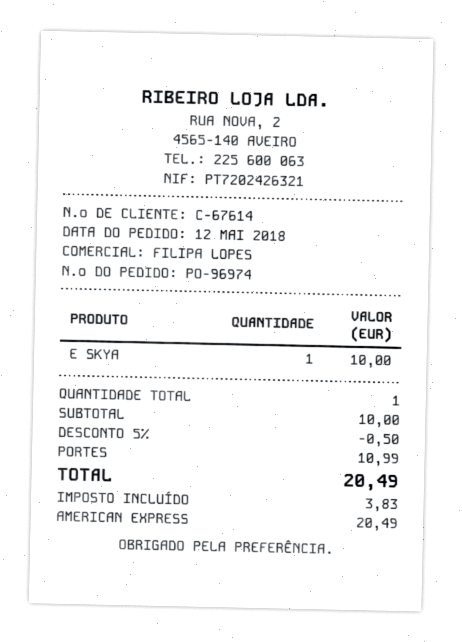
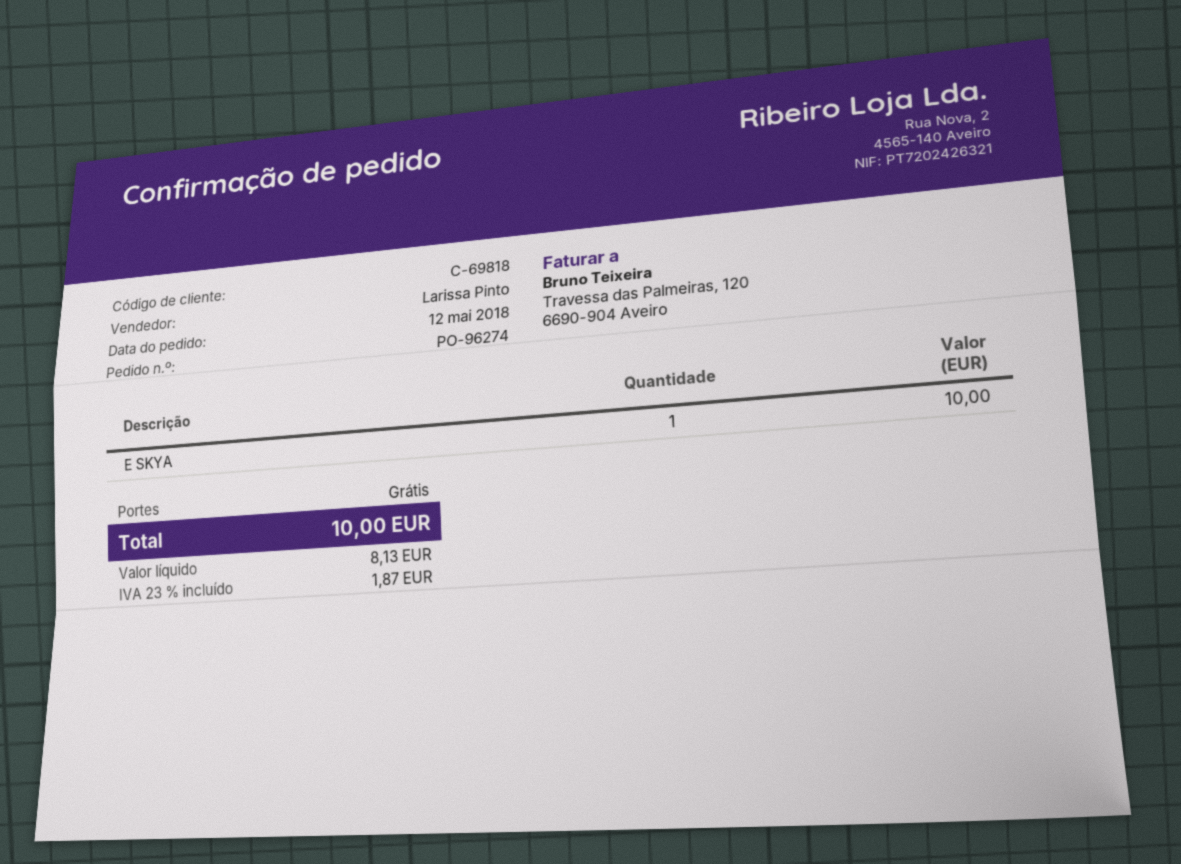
order number: PO-96974 -> PO-96274
customer number: C-67614 -> C-69818
sales rep: FILIPA LOPES -> Larissa Pinto
discount: 5% = 0.50 -> none
shipping: 10.99 -> 0.00
tax: 3.83 -> 1.87
total: 20.49 -> 10.00

